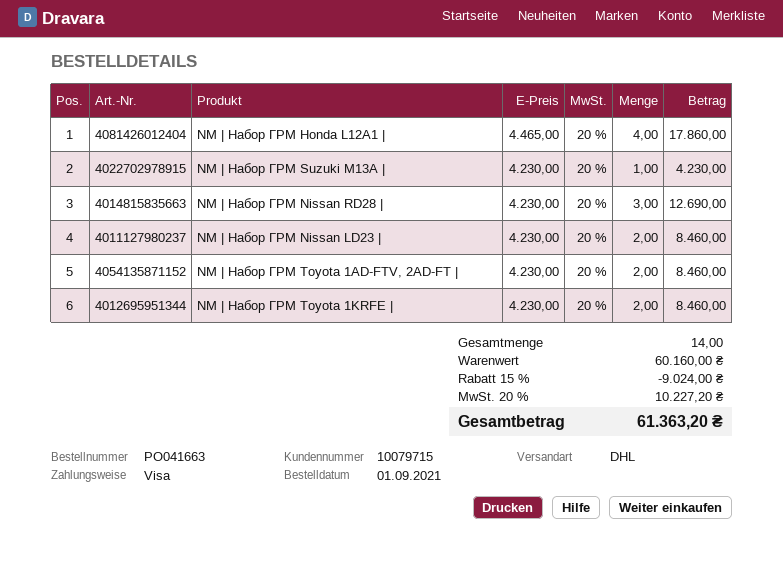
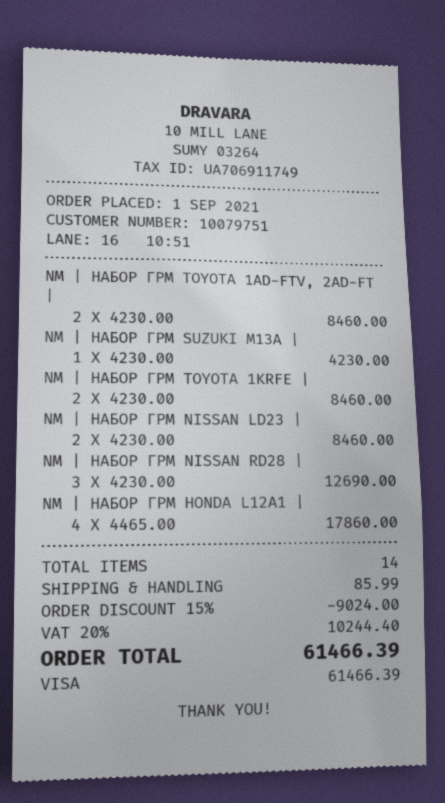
customer number: 10079715 -> 10079751
shipping: none -> 85.99
tax: 20% = 10227.20 -> 20% = 10244.40
total: 61363.20 -> 61466.39

